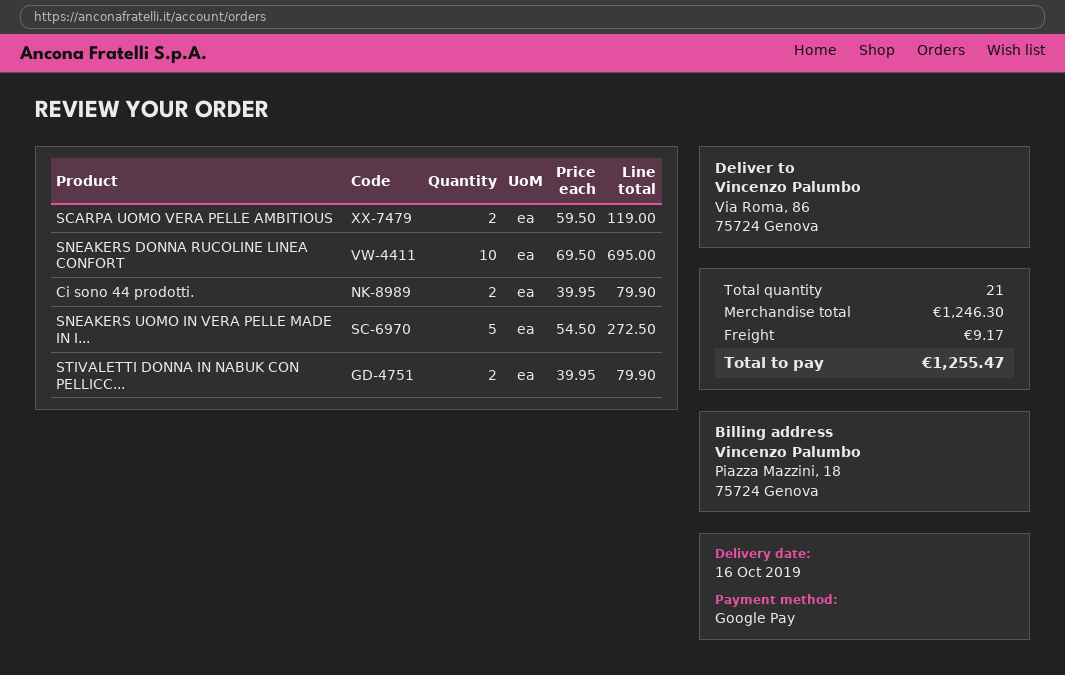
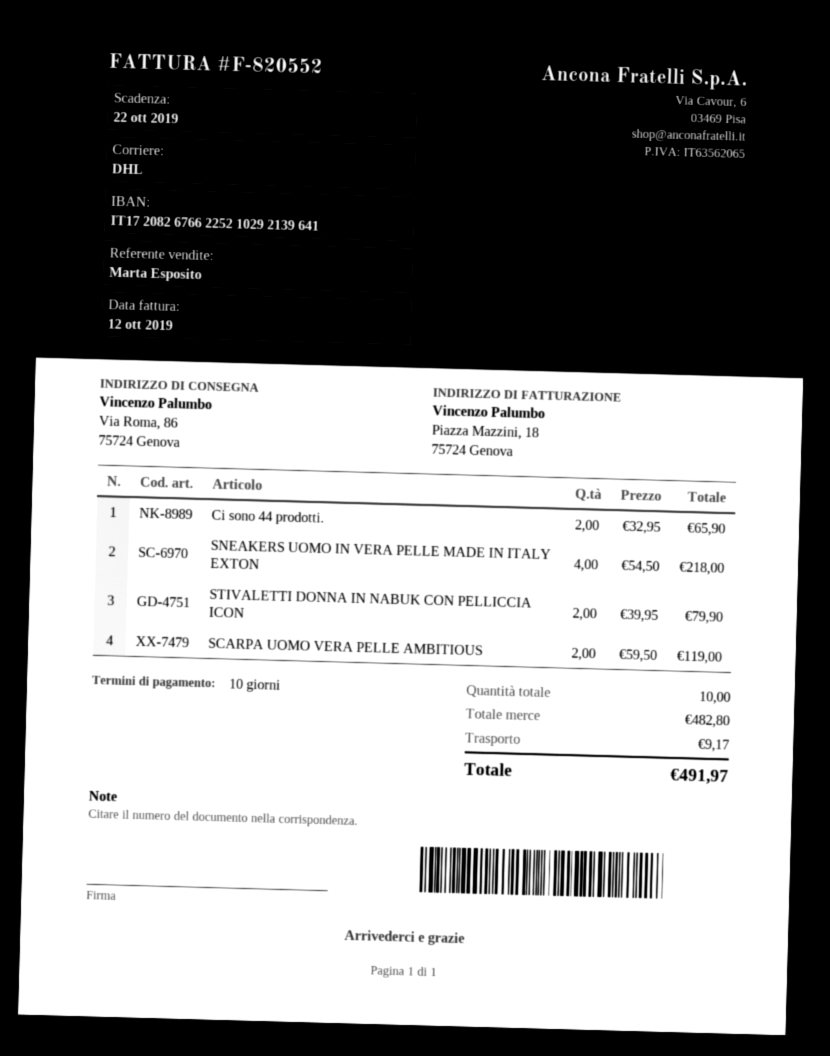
SNEAKERS DONNA RUCOLINE LINEA CONFORT: 10 x 69.50 = 695.00 -> none
Ci sono 44 prodotti.: 2 x 39.95 = 79.90 -> 2 x 32.95 = 65.90
SNEAKERS UOMO IN VERA PELLE MADE IN I...: 5 x 54.50 = 272.50 -> 4 x 54.50 = 218.00
total quantity: 21 -> 10
subtotal: 1246.30 -> 482.80
total: 1255.47 -> 491.97

